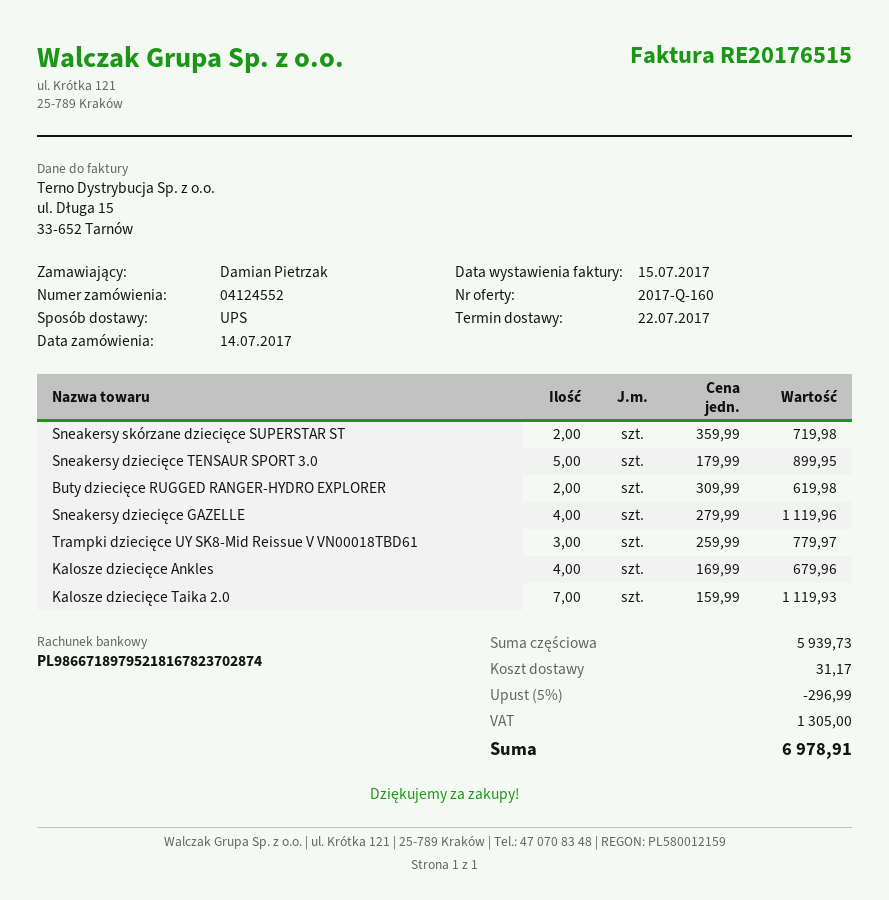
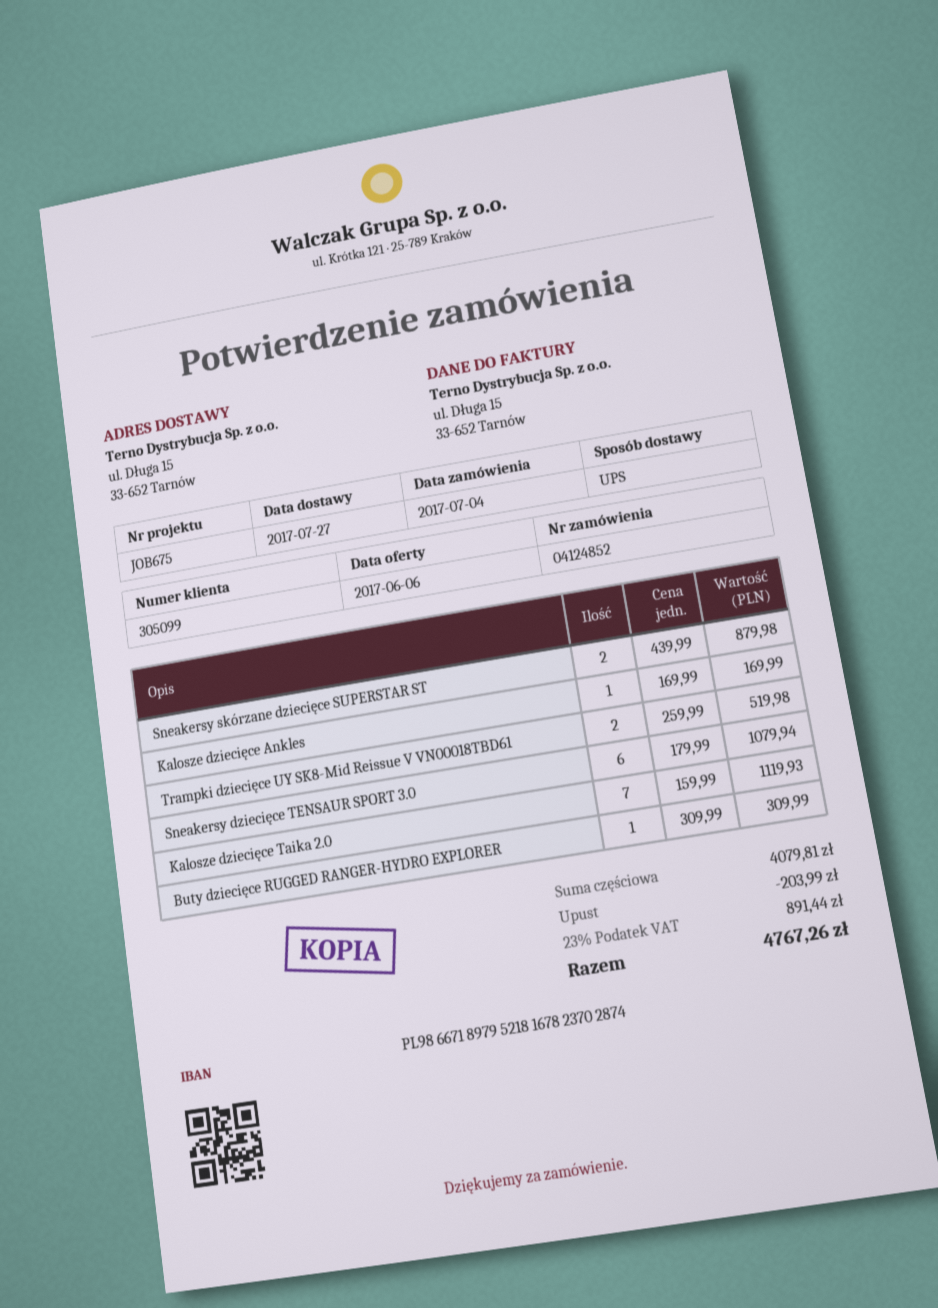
order number: 04124552 -> 04124852
order date: 2017-07-14 -> 2017-07-04
delivery date: 2017-07-22 -> 2017-07-27
Sneakersy skórzane dziecięce SUPERSTAR ST: 2 x 359.99 = 719.98 -> 2 x 439.99 = 879.98
Sneakersy dziecięce TENSAUR SPORT 3.0: 5 x 179.99 = 899.95 -> 6 x 179.99 = 1079.94
Buty dziecięce RUGGED RANGER-HYDRO EXPLORER: 2 x 309.99 = 619.98 -> 1 x 309.99 = 309.99
Sneakersy dziecięce GAZELLE: 4 x 279.99 = 1119.96 -> none
Trampki dziecięce UY SK8-Mid Reissue V VN00018TBD61: 3 x 259.99 = 779.97 -> 2 x 259.99 = 519.98
Kalosze dziecięce Ankles: 4 x 169.99 = 679.96 -> 1 x 169.99 = 169.99
subtotal: 5939.73 -> 4079.81
discount: 296.99 -> 203.99
shipping: 31.17 -> none
tax: 1305.00 -> 891.44
total: 6978.91 -> 4767.26

